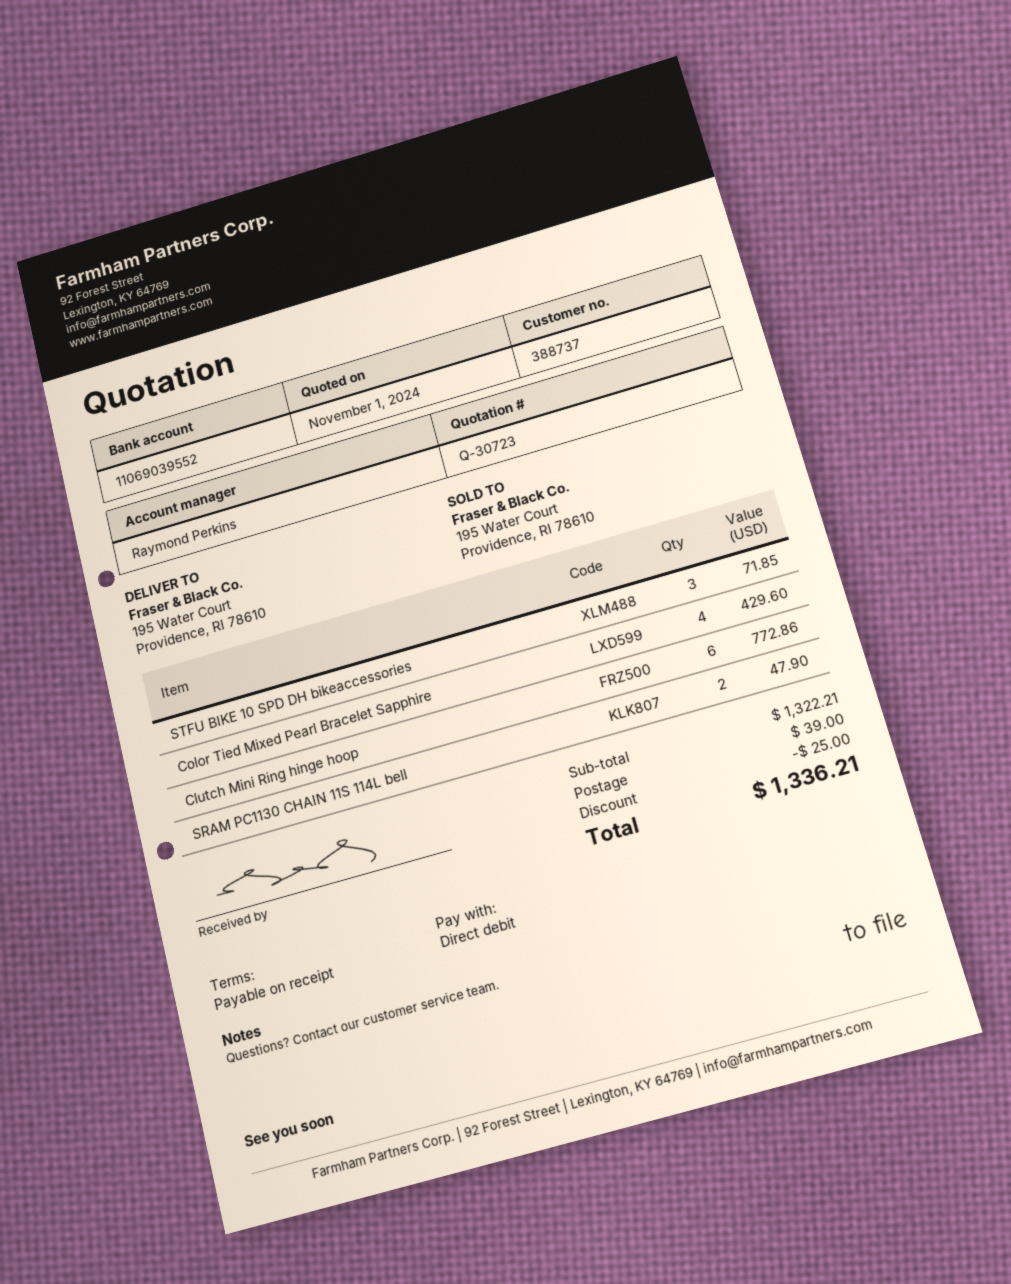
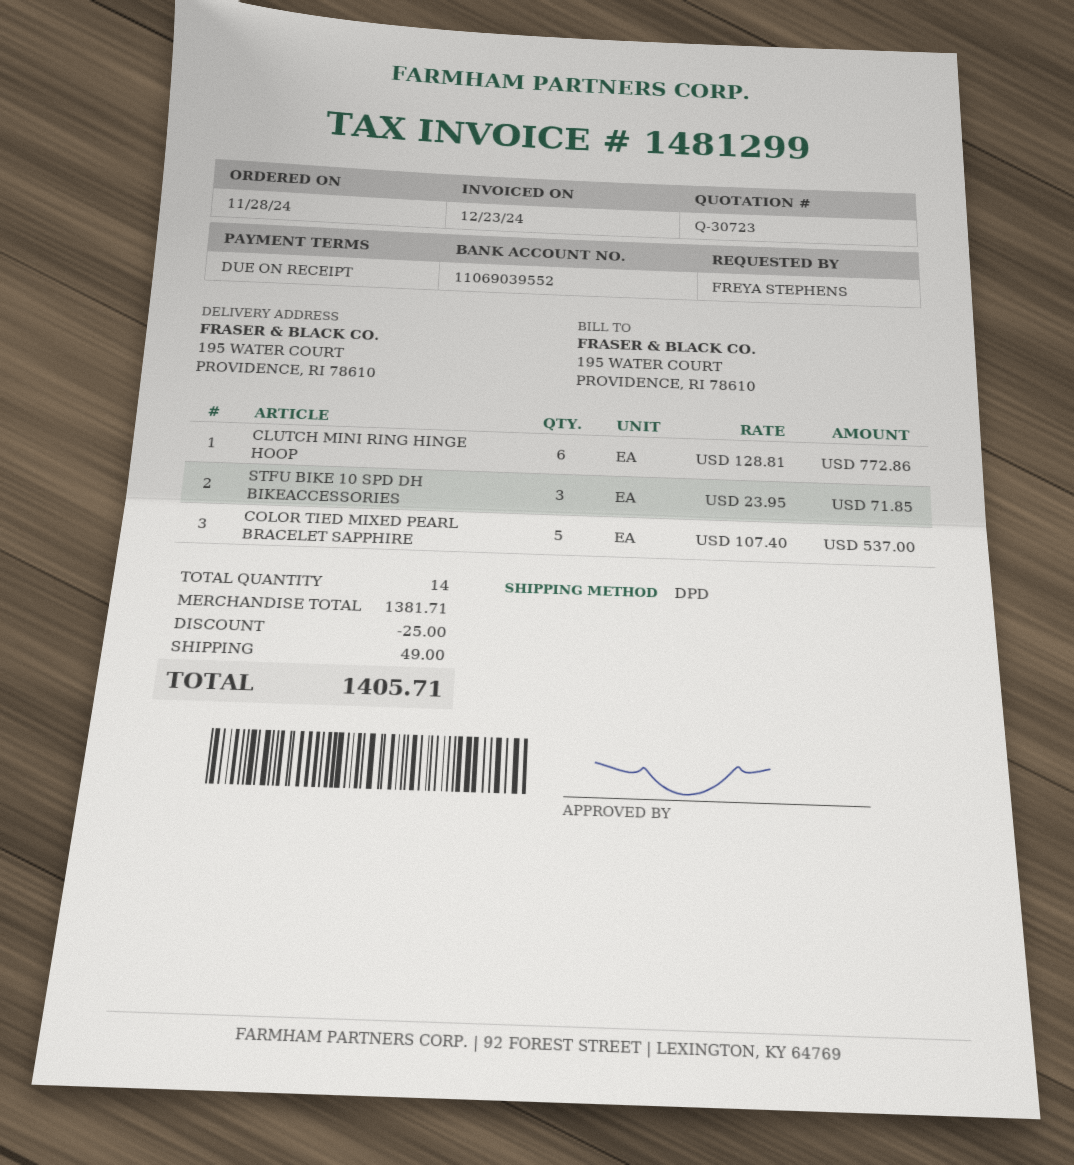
Color Tied Mixed Pearl Bracelet Sapphire: 4 for 429.60 -> 5 for 537.00
SRAM PC1130 CHAIN 11S 114L bell: 2 for 47.90 -> none
subtotal: 1322.21 -> 1381.71
shipping: 39.00 -> 49.00
total: 1336.21 -> 1405.71

